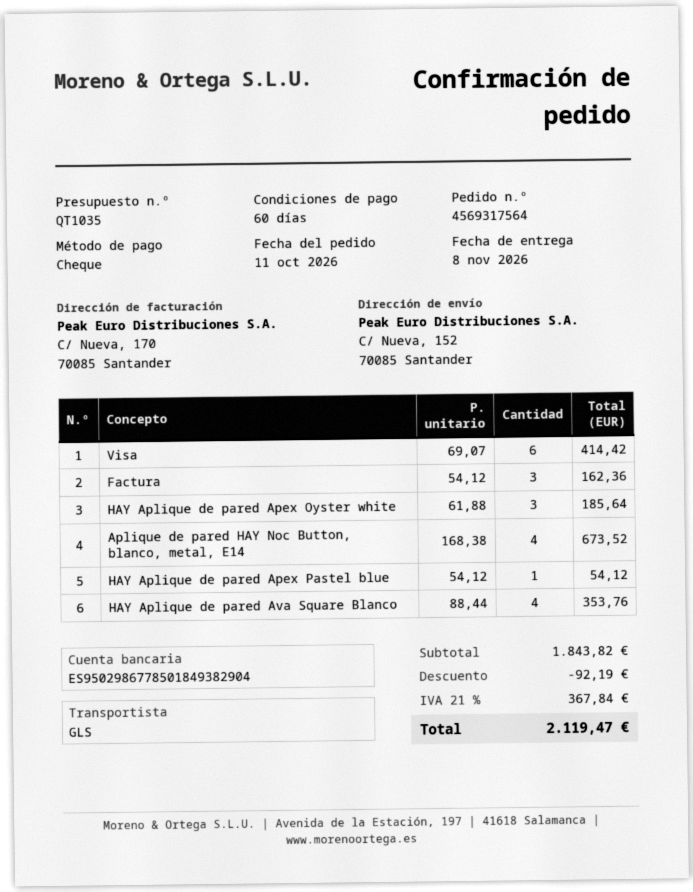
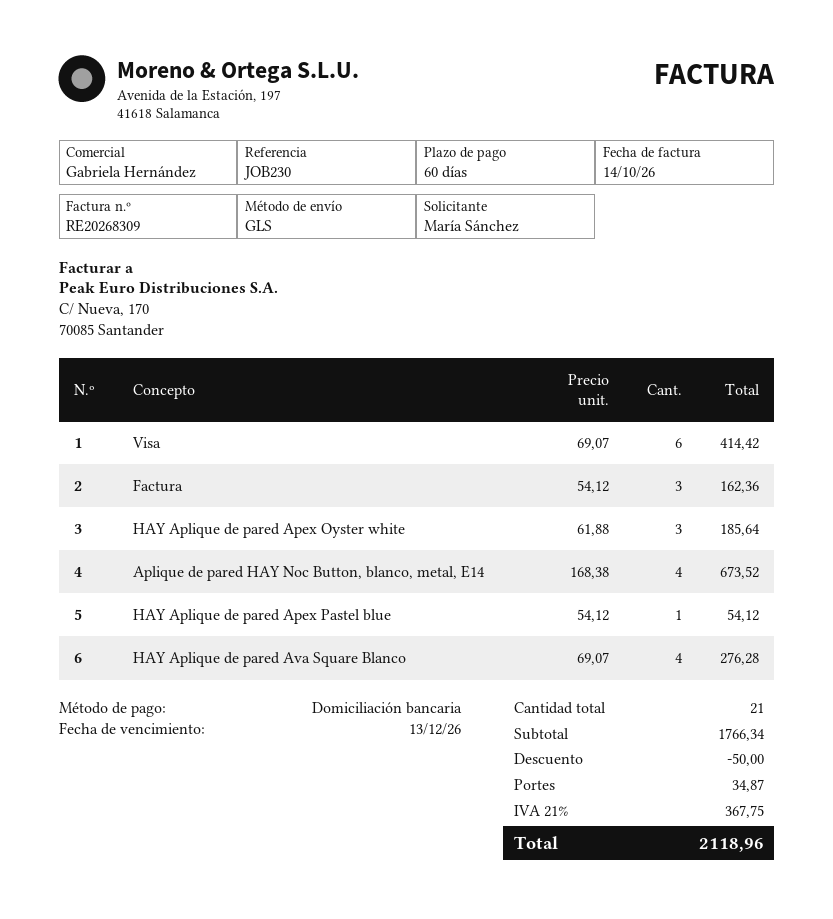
payment method: cheque -> direct debit
HAY Aplique de pared Ava Square Blanco: 4 x 88.44 = 353.76 -> 4 x 69.07 = 276.28
subtotal: 1843.82 -> 1766.34
discount: 92.19 -> 50.00
shipping: none -> 34.87
tax: 21% = 367.84 -> 21% = 367.75
total: 2119.47 -> 2118.96

